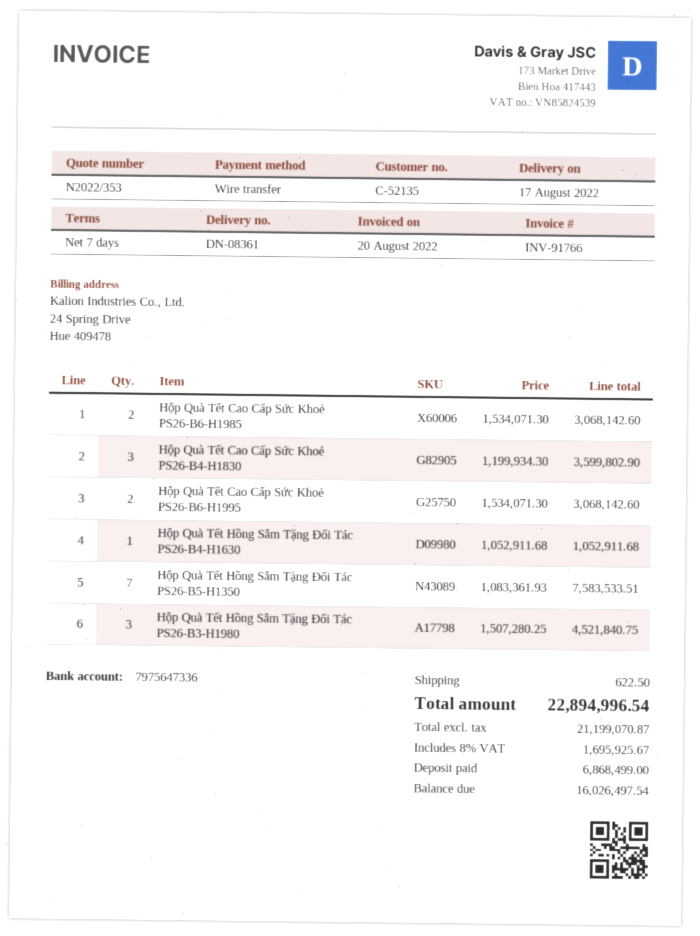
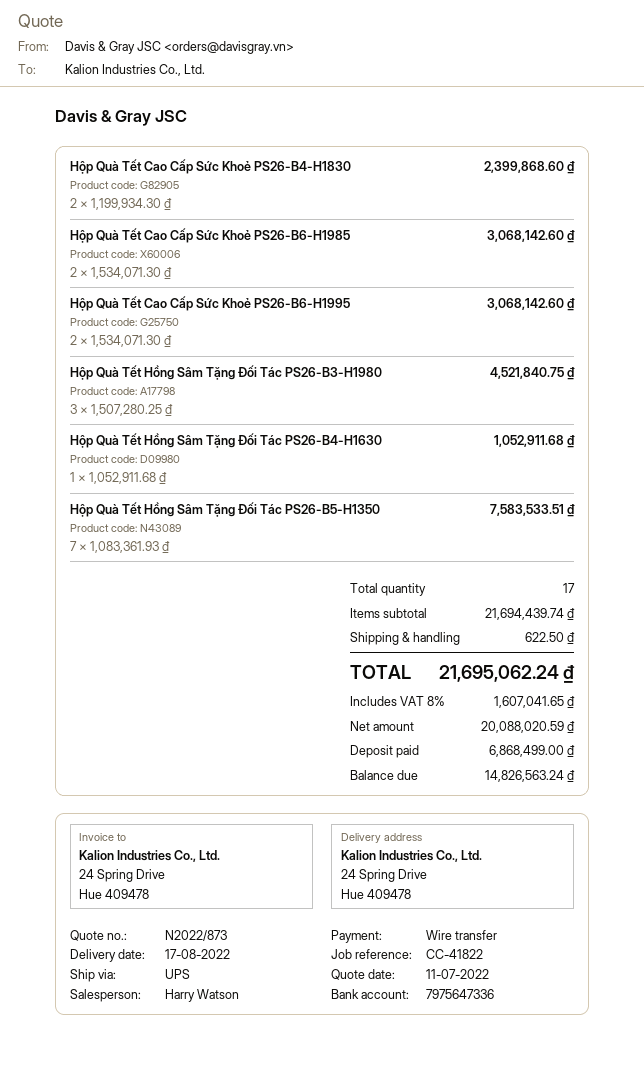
quote number: N2022/353 -> N2022/873
Hộp Quà Tết Cao Cấp Sức Khoẻ PS26-B4-H1830: 3 x 1199934.30 = 3599802.90 -> 2 x 1199934.30 = 2399868.60
net: 21199070.87 -> 20088020.59
tax: 8% = 1695925.67 -> 8% = 1607041.65
total: 22894996.54 -> 21695062.24
balance: 16026497.54 -> 14826563.24

